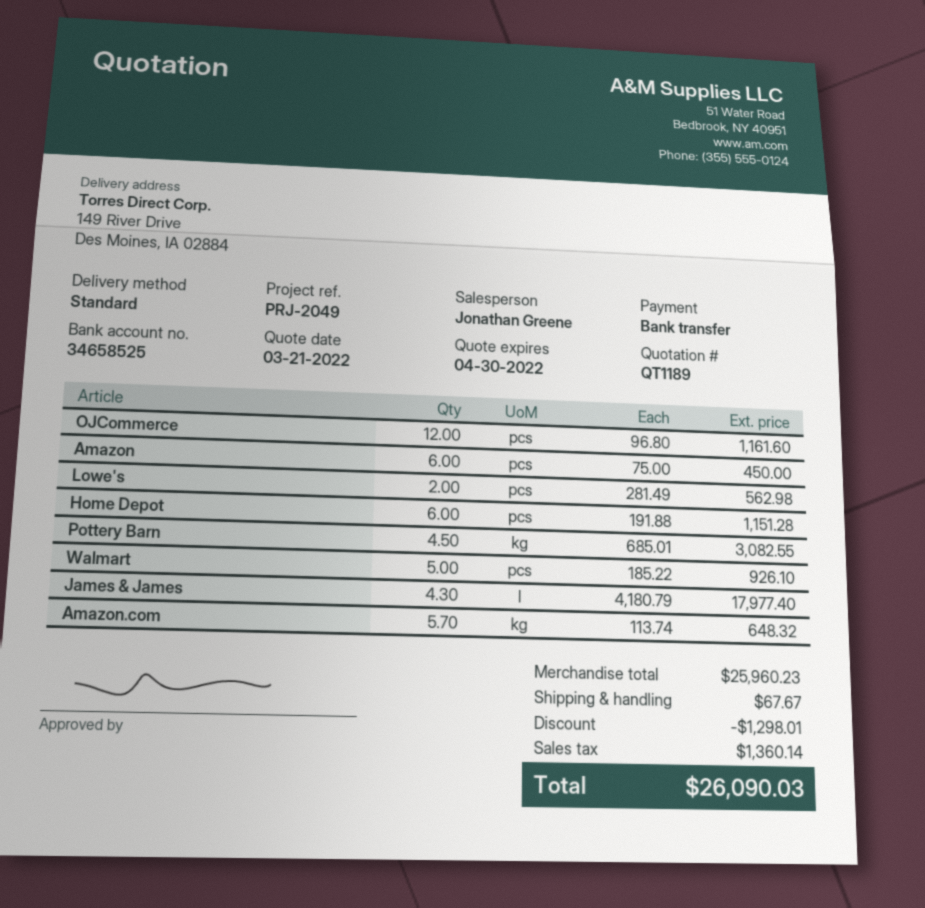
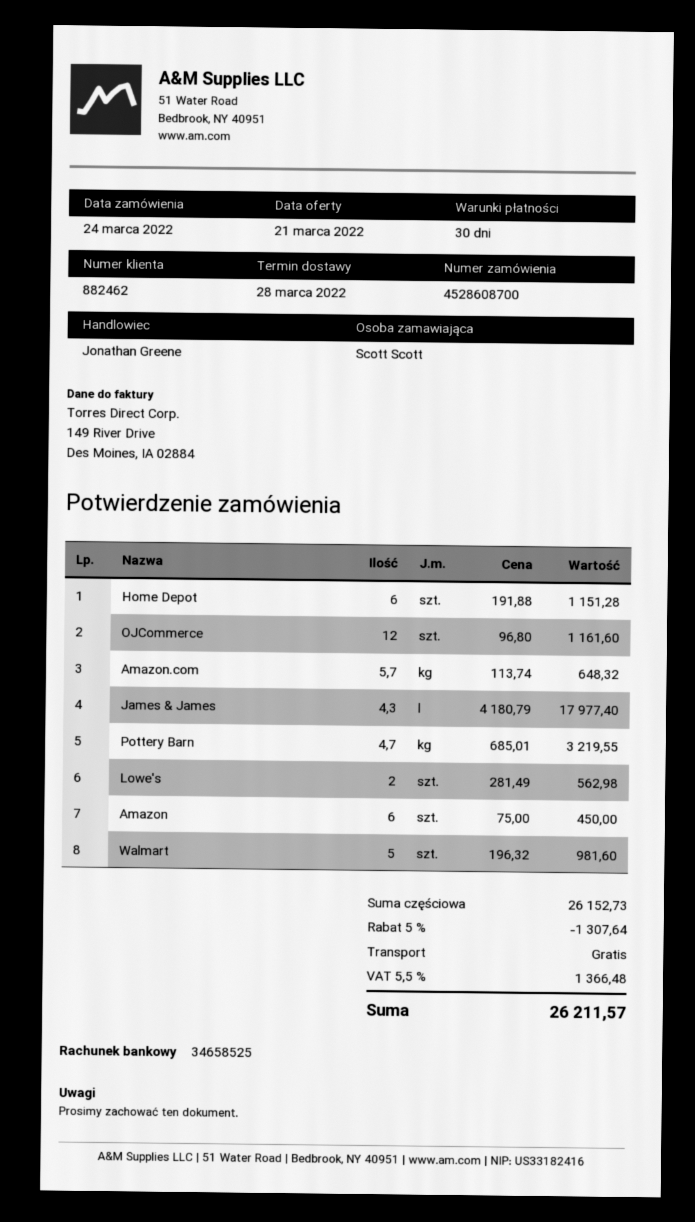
Pottery Barn: 4.5 x 685.01 = 3082.55 -> 4.7 x 685.01 = 3219.55
Walmart: 5 x 185.22 = 926.10 -> 5 x 196.32 = 981.60
subtotal: 25960.23 -> 26152.73
discount: 1298.01 -> 1307.64
shipping: 67.67 -> 0.00
tax: 1360.14 -> 1366.48
total: 26090.03 -> 26211.57

